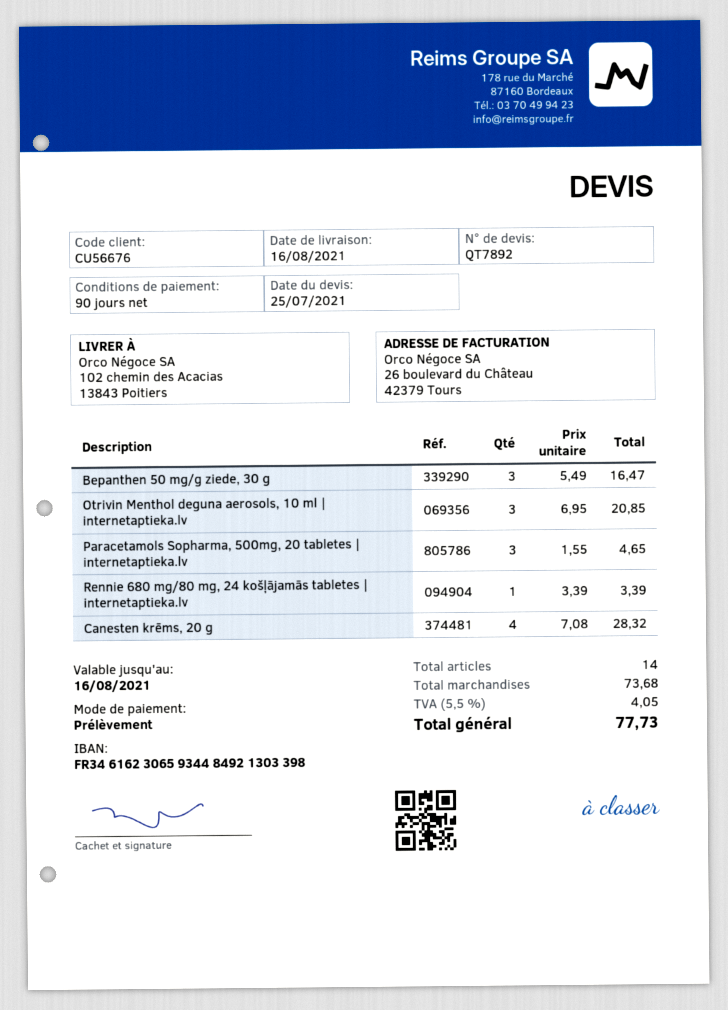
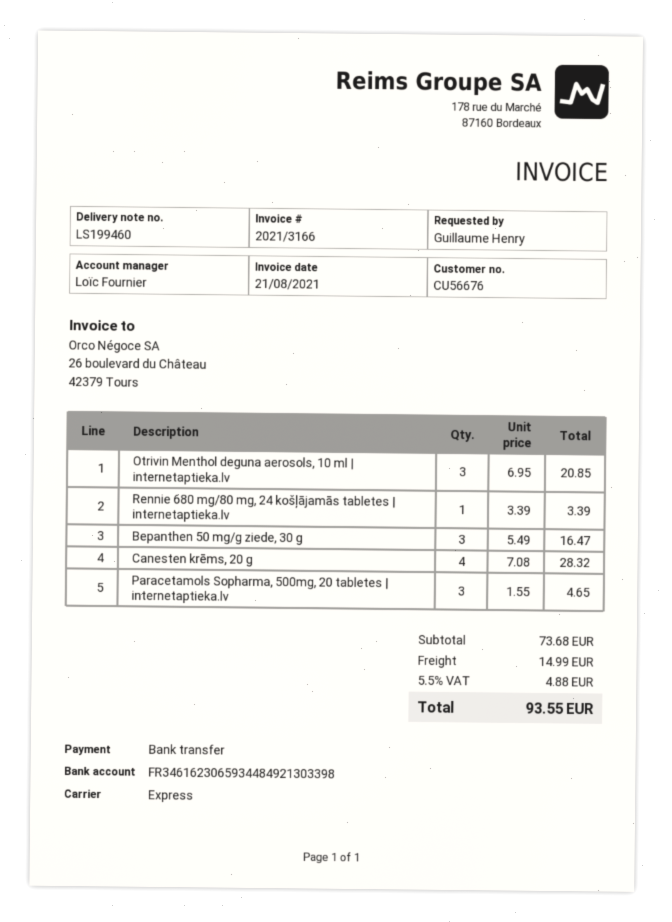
payment method: direct debit -> bank transfer
shipping: none -> 14.99
tax: 5.5% = 4.05 -> 5.5% = 4.88
total: 77.73 -> 93.55

